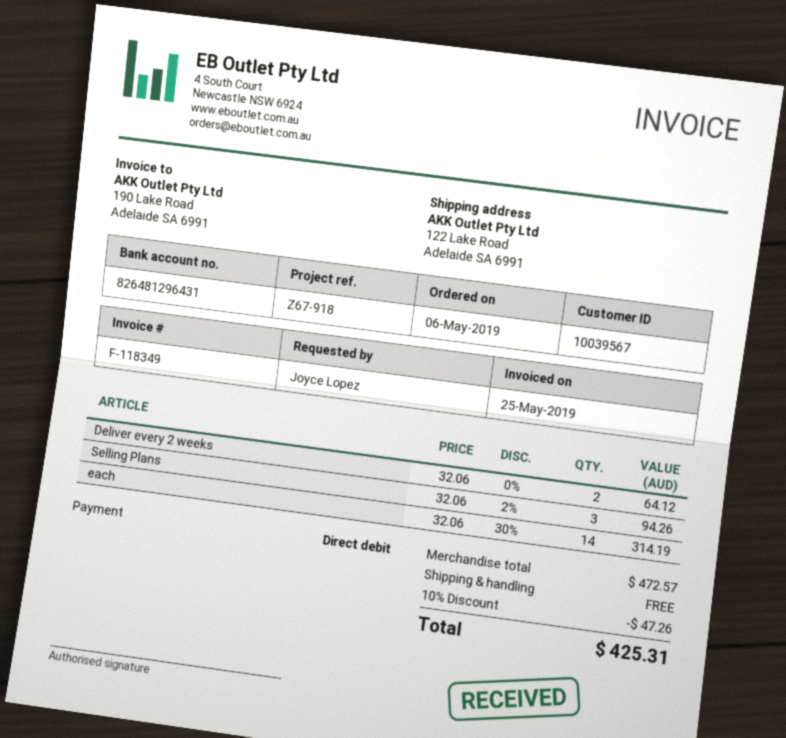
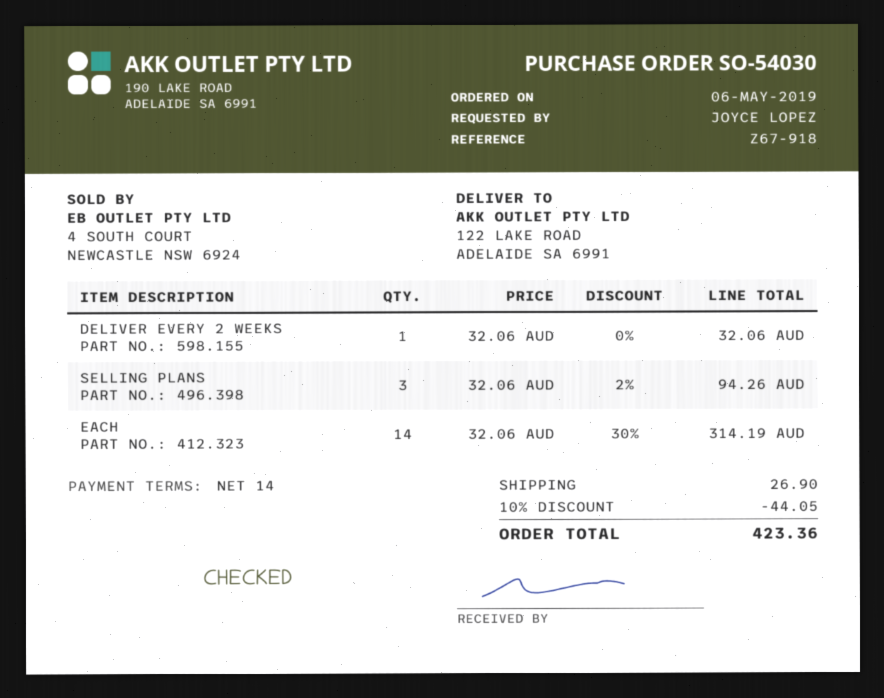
Deliver every 2 weeks: 2 x 32.06 = 64.12 -> 1 x 32.06 = 32.06
discount: 10% = 47.26 -> 10% = 44.05
shipping: 0.00 -> 26.90
total: 425.31 -> 423.36

